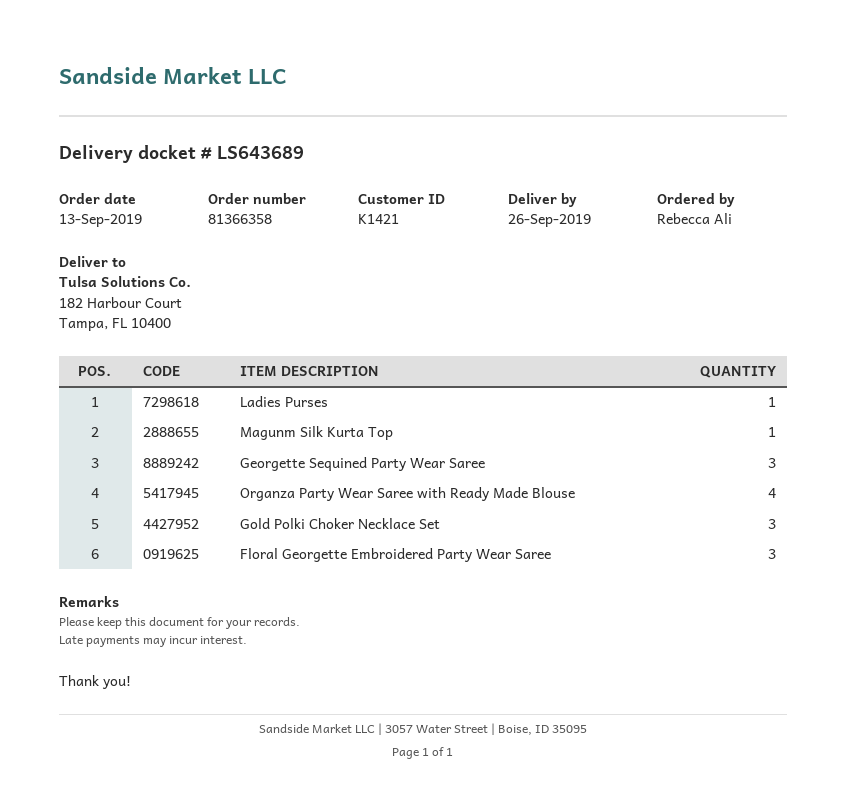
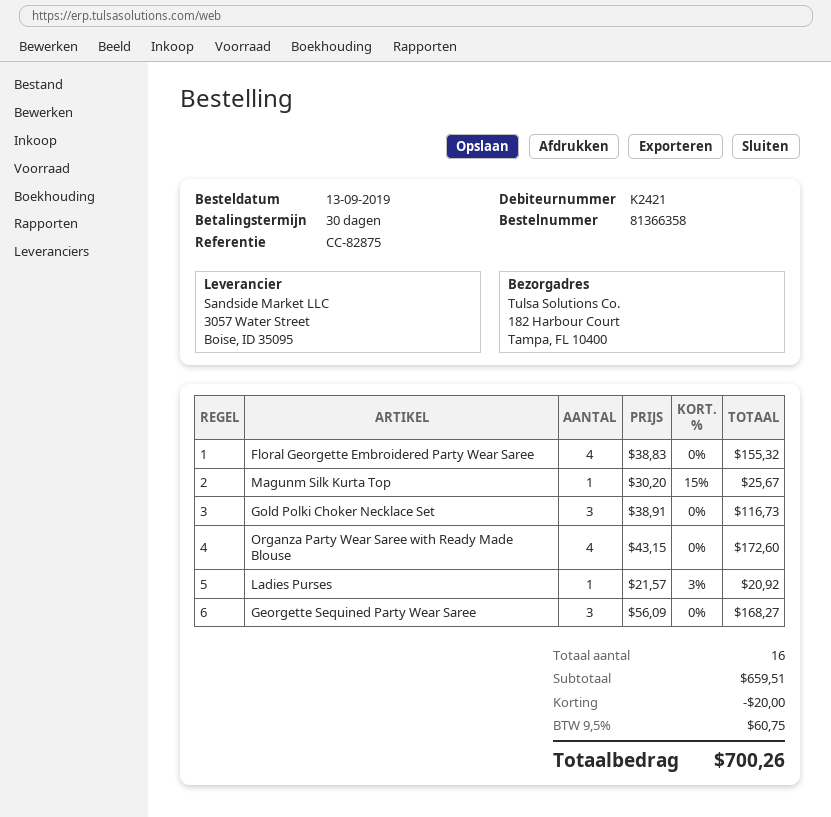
customer number: K1421 -> K2421
Floral Georgette Embroidered Party Wear Saree: 3 -> 4

